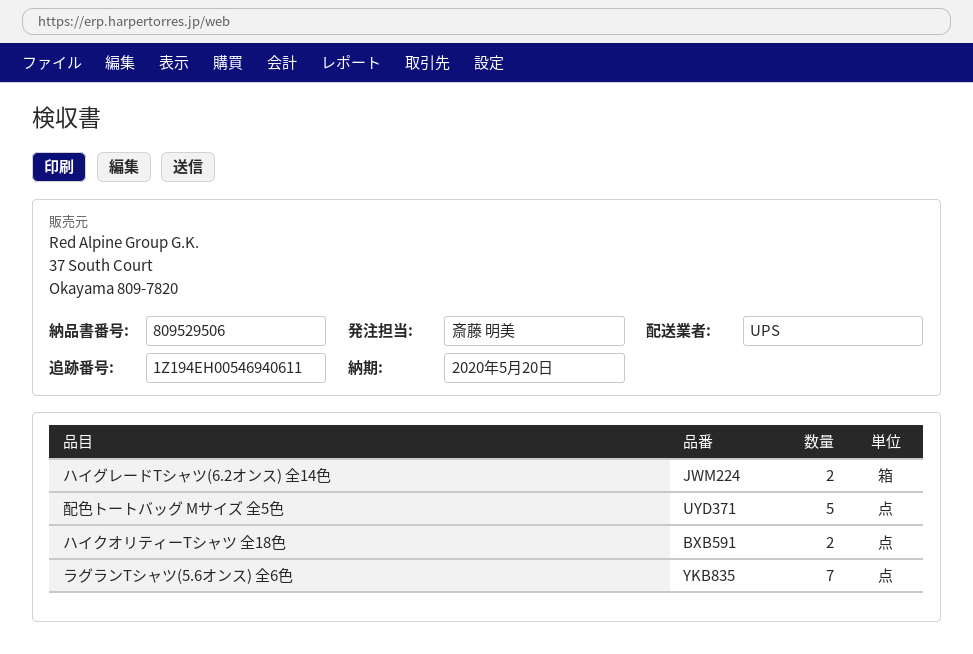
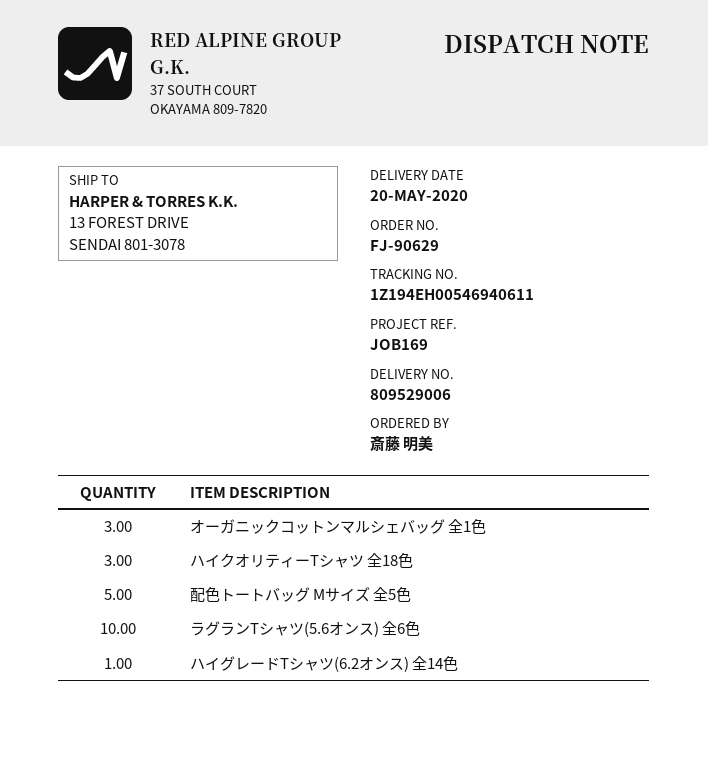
delivery note number: 809529506 -> 809529006
ハイグレードTシャツ(6.2オンス) 全14色: 2 -> 1
ハイクオリティーTシャツ 全18色: 2 -> 3
ラグランTシャツ(5.6オンス) 全6色: 7 -> 10
オーガニックコットンマルシェバッグ 全1色: none -> 3

